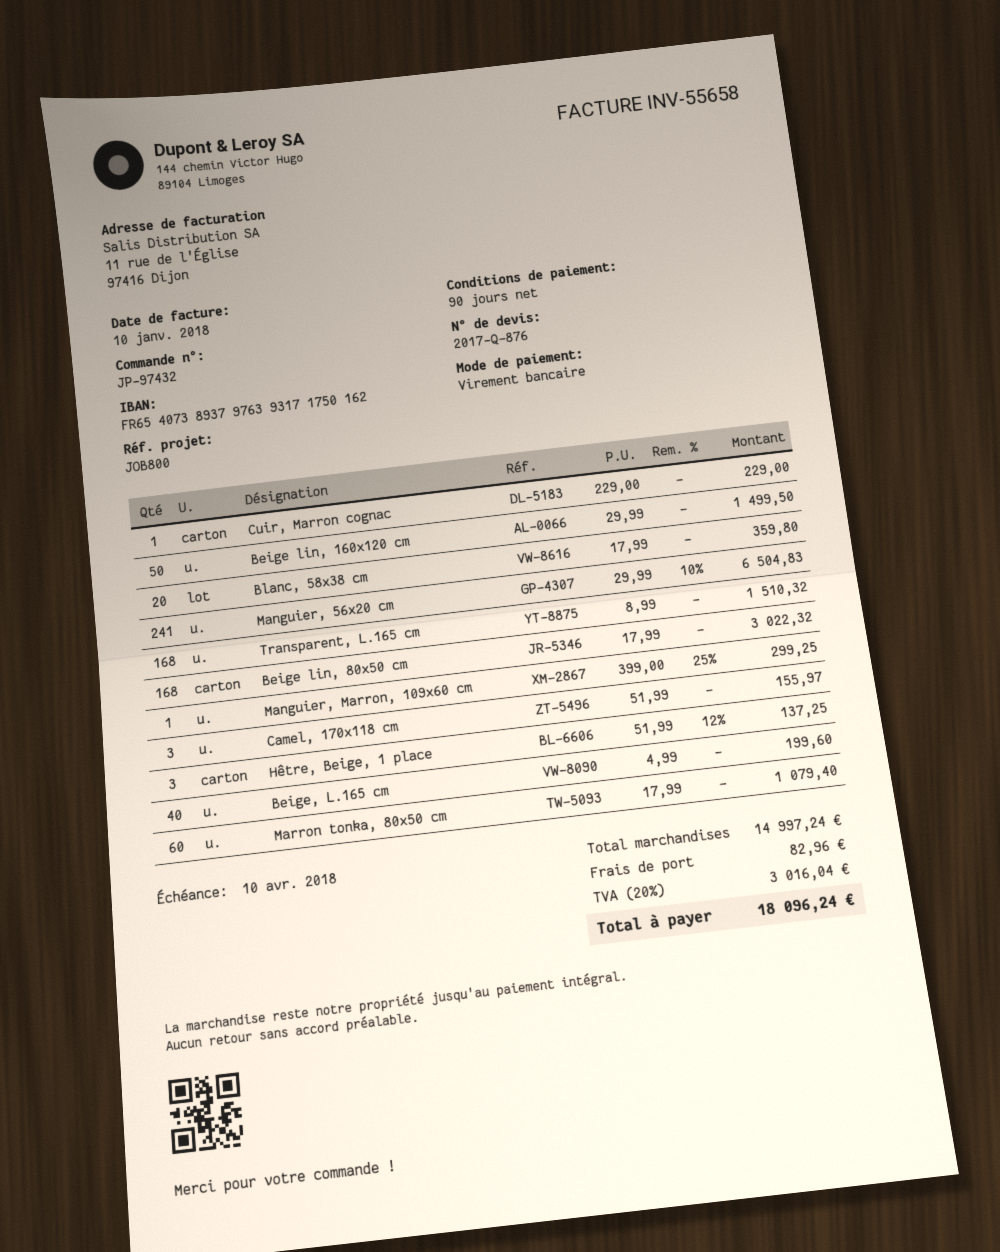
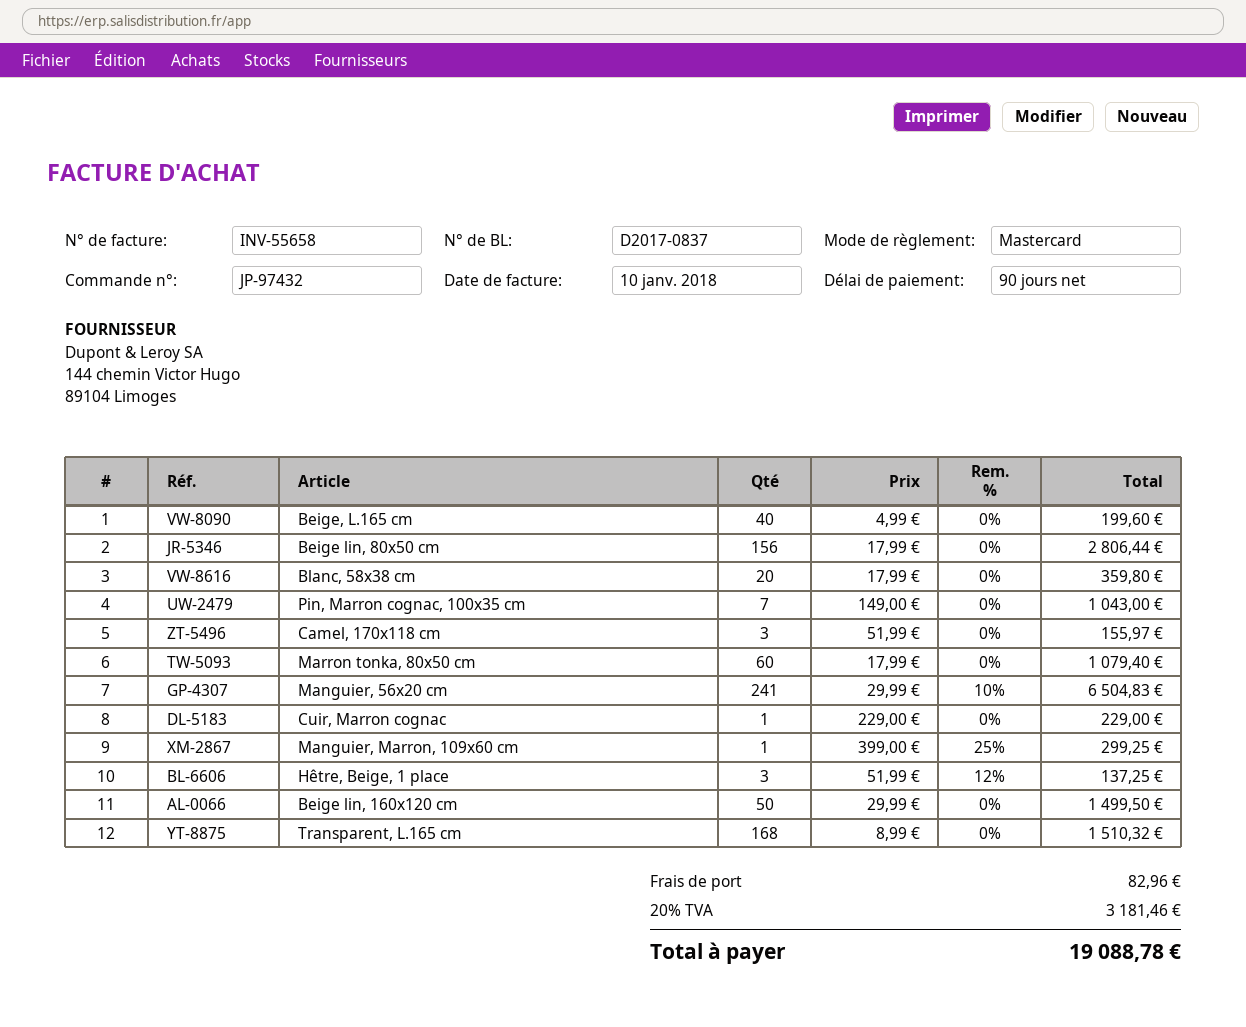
payment method: bank transfer -> Mastercard
Beige lin, 80x50 cm: 168 x 17.99 = 3022.32 -> 156 x 17.99 = 2806.44
Pin, Marron cognac, 100x35 cm: none -> 7 x 149.00 = 1043.00
tax: 20% = 3016.04 -> 20% = 3181.46
total: 18096.24 -> 19088.78

